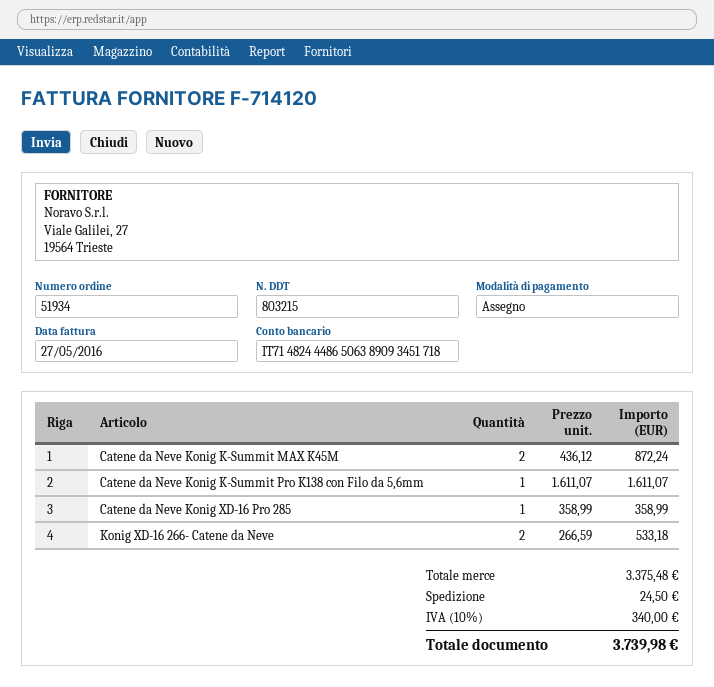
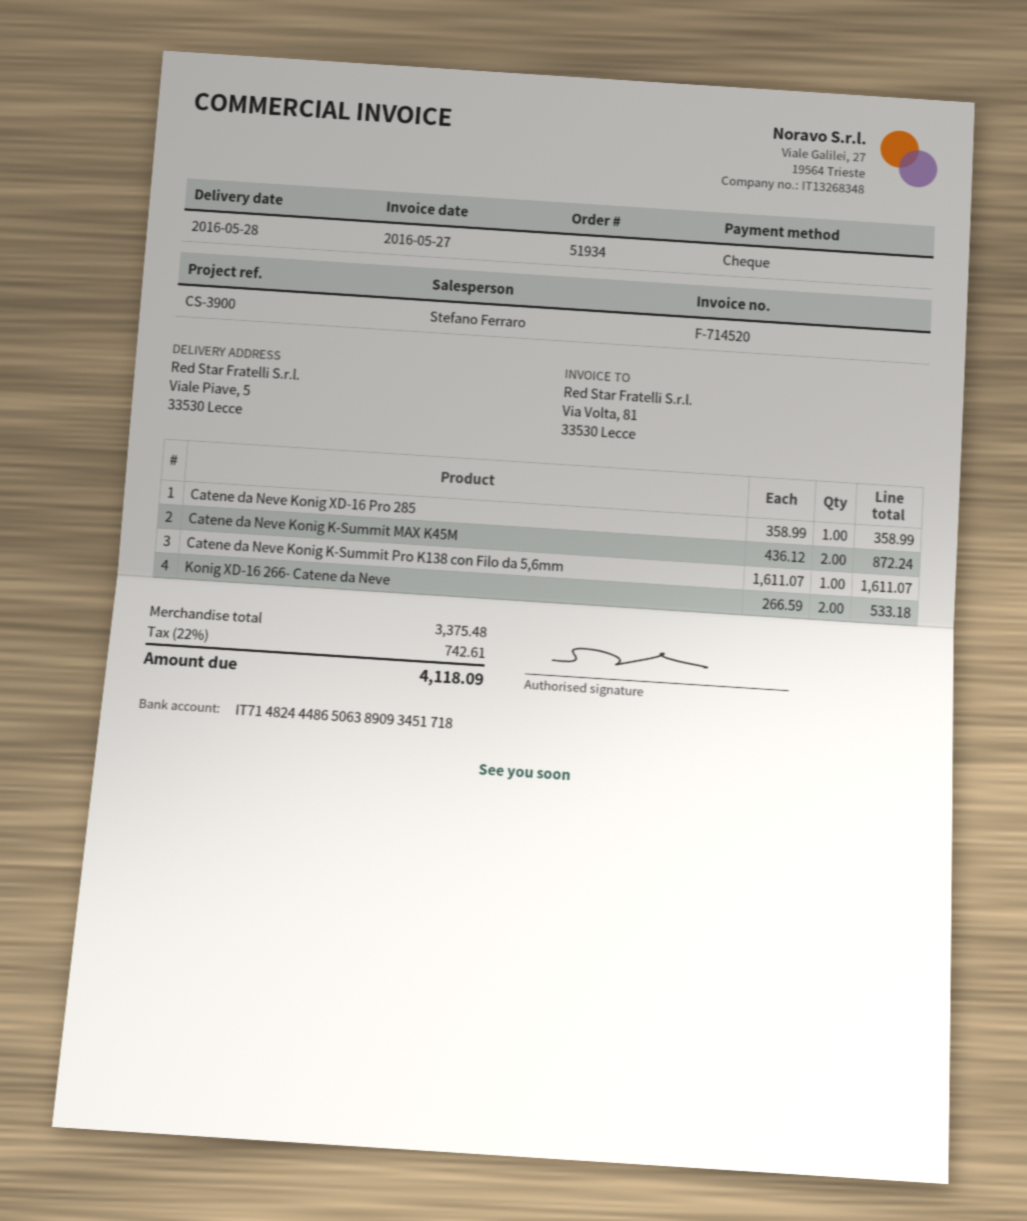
invoice number: F-714120 -> F-714520
shipping: 24.50 -> none
tax: 10% = 340.00 -> 22% = 742.61
total: 3739.98 -> 4118.09

